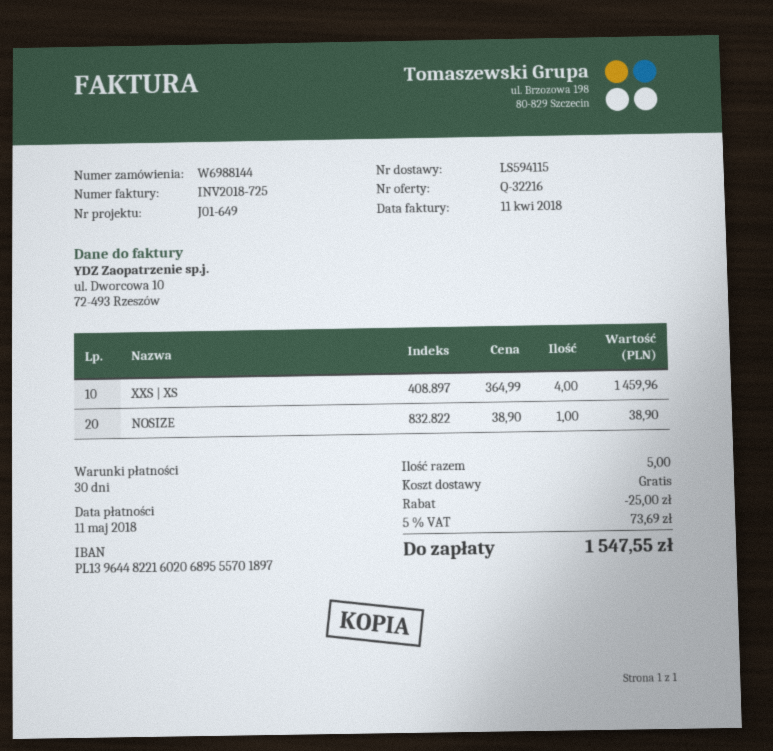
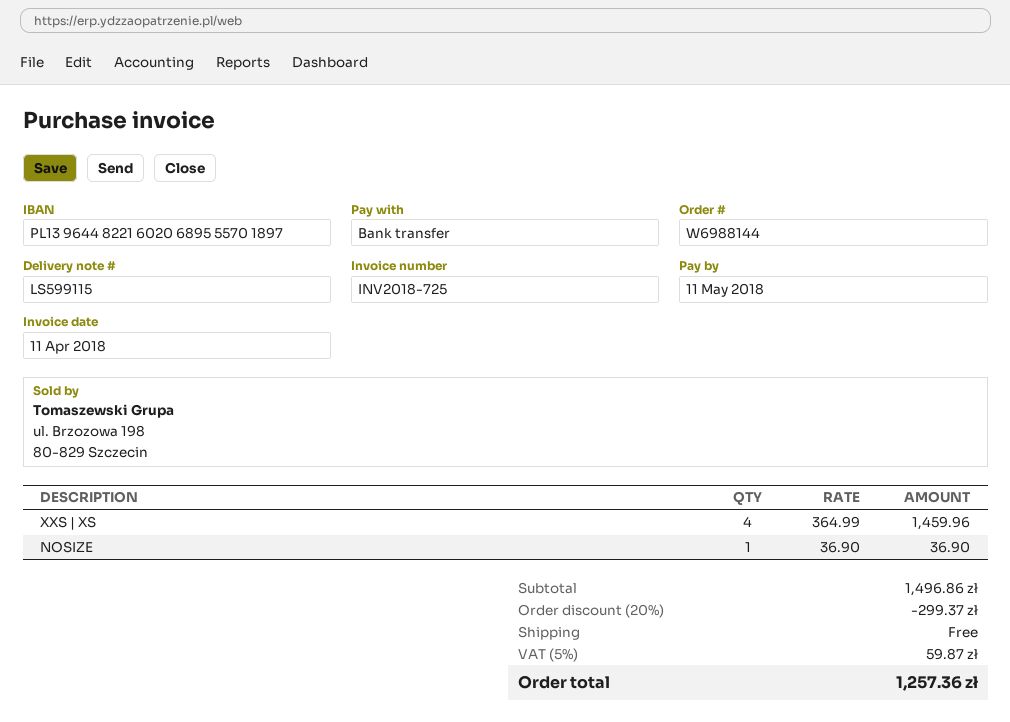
delivery note number: LS594115 -> LS599115
NOSIZE: 1 x 38.90 = 38.90 -> 1 x 36.90 = 36.90
discount: 25.00 -> 299.37
tax: 5% = 73.69 -> 5% = 59.87
total: 1547.55 -> 1257.36

